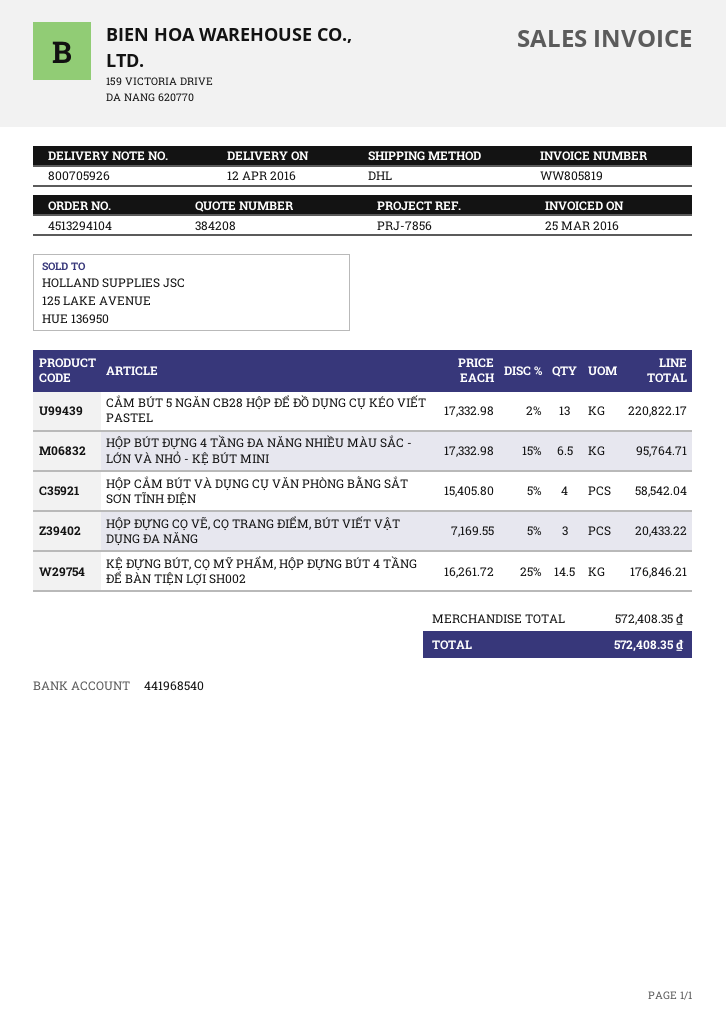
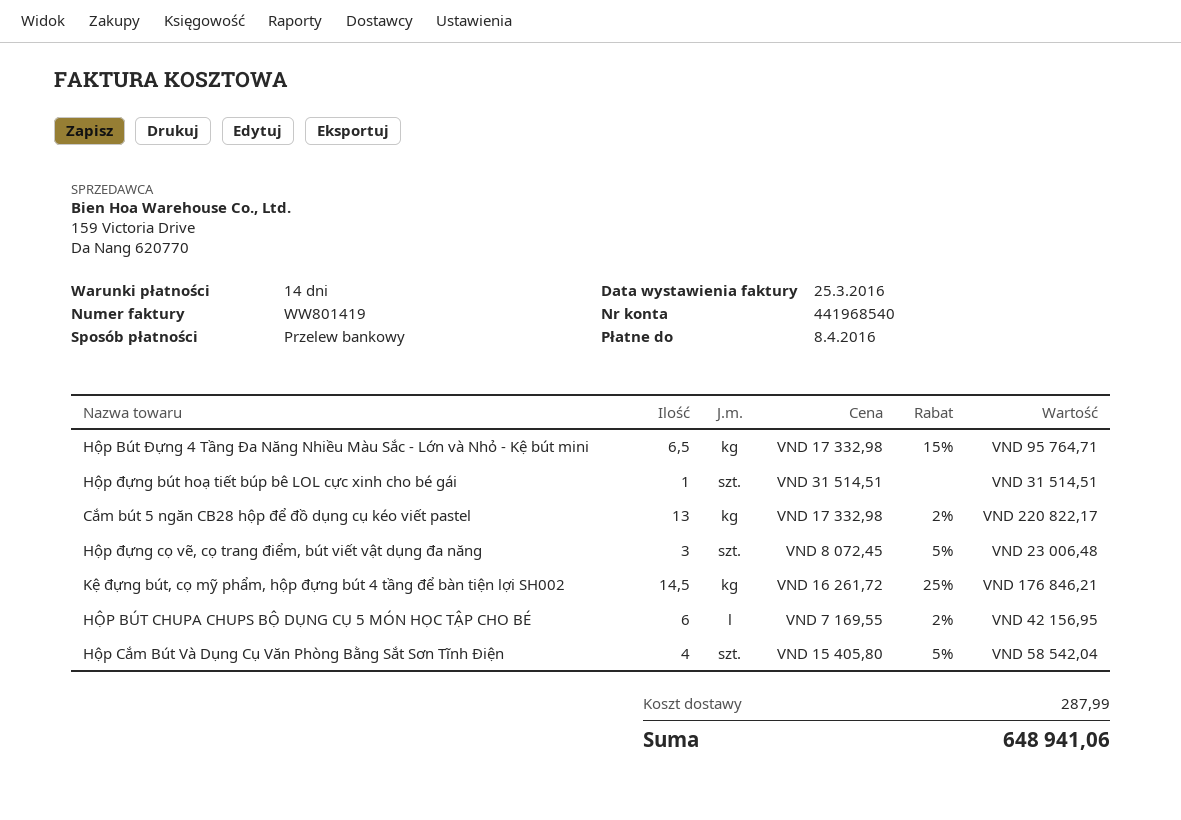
invoice number: WW805819 -> WW801419
HỘP ĐỰNG CỌ VẼ, CỌ TRANG ĐIỂM, BÚT VIẾT VẬT DỤNG ĐA NĂNG: 3 x 7169.55 - 5% = 20433.22 -> 3 x 8072.45 - 5% = 23006.48
Hộp đựng bút hoạ tiết búp bê LOL cực xinh cho bé gái: none -> 1 x 31514.51 = 31514.51
HỘP BÚT CHUPA CHUPS BỘ DỤNG CỤ 5 MÓN HỌC TẬP CHO BÉ: none -> 6 x 7169.55 - 2% = 42156.95
shipping: none -> 287.99
total: 572408.35 -> 648941.06

